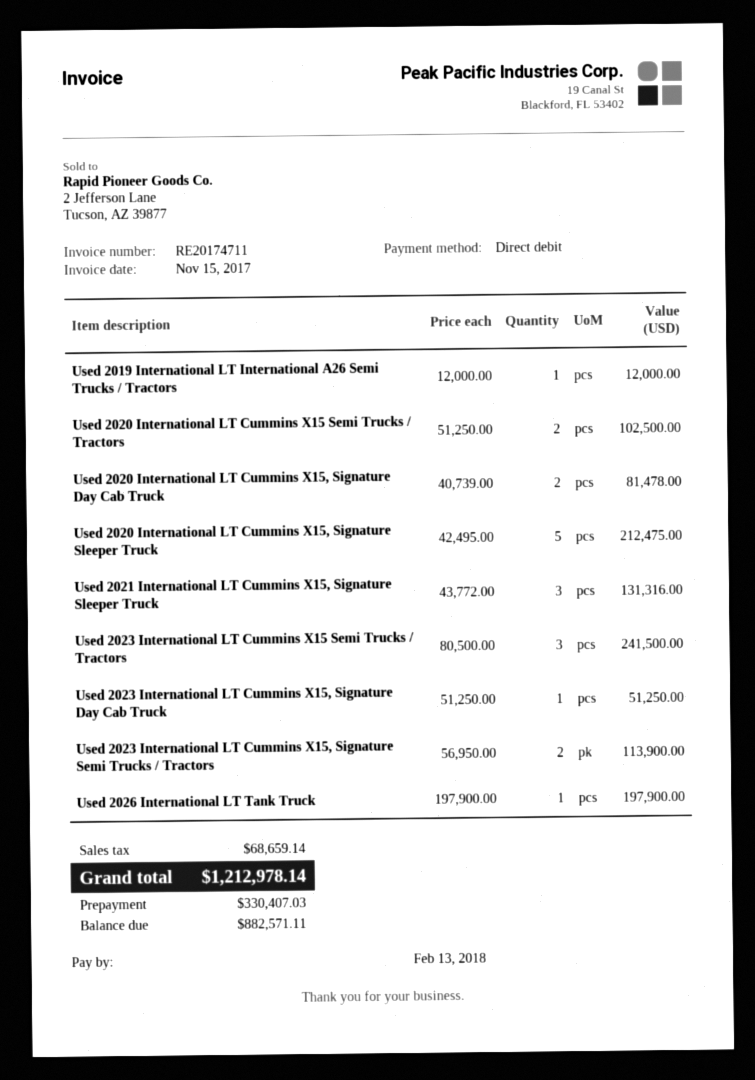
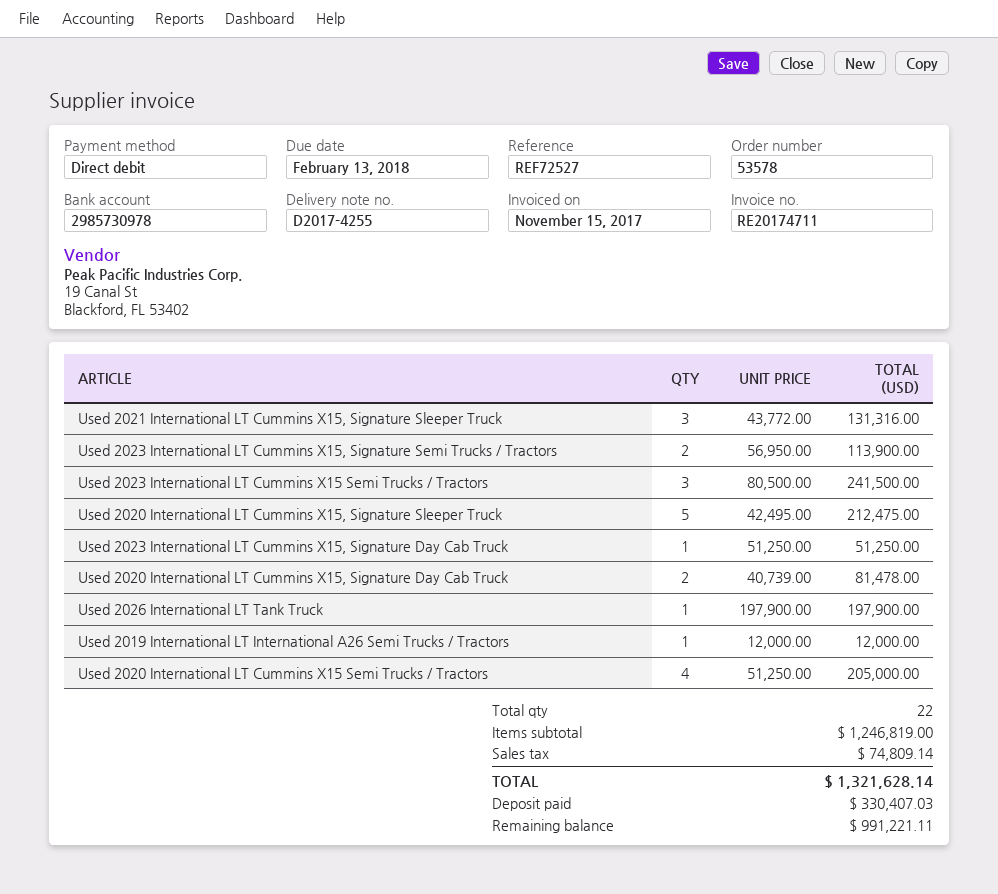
Used 2020 International LT Cummins X15 Semi Trucks / Tractors: 2 x 51250.00 = 102500.00 -> 4 x 51250.00 = 205000.00
tax: 68659.14 -> 74809.14
total: 1212978.14 -> 1321628.14
balance: 882571.11 -> 991221.11

